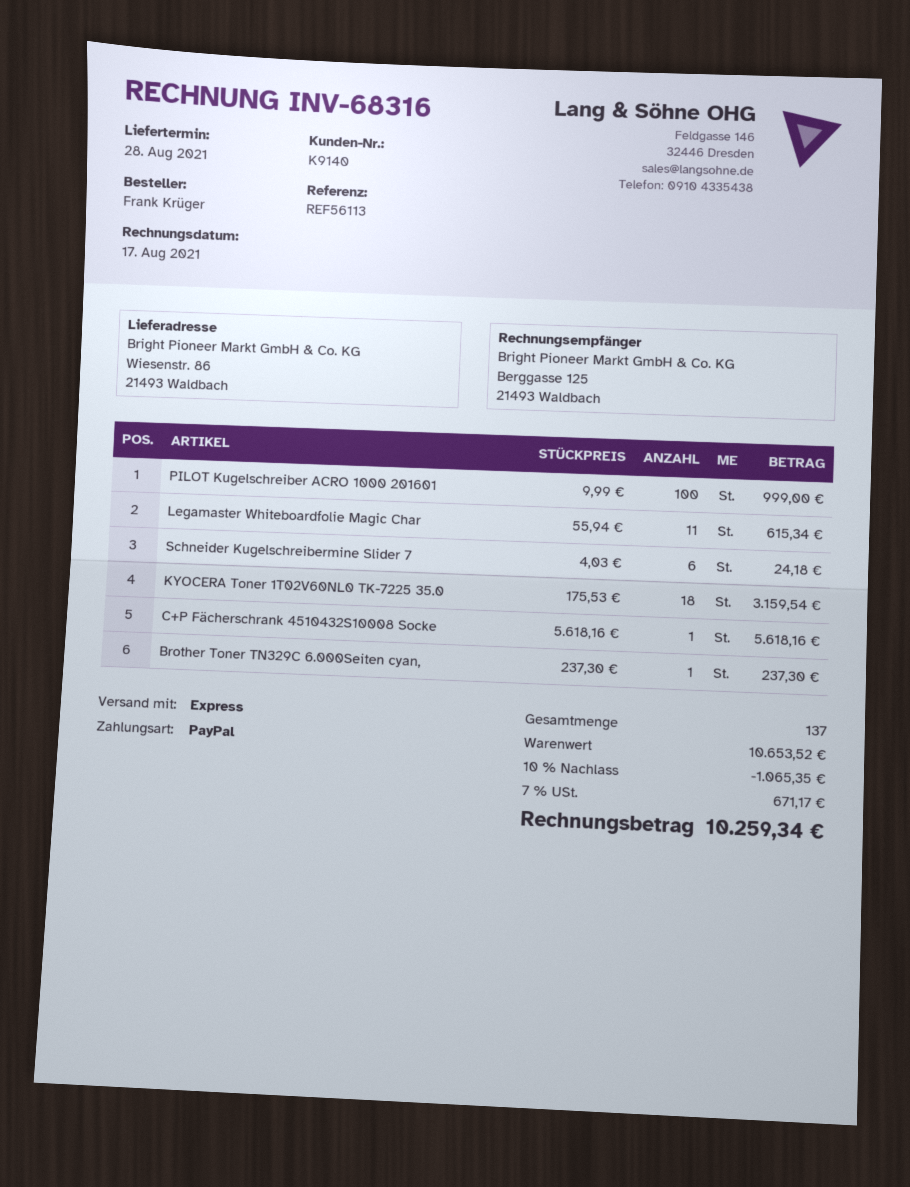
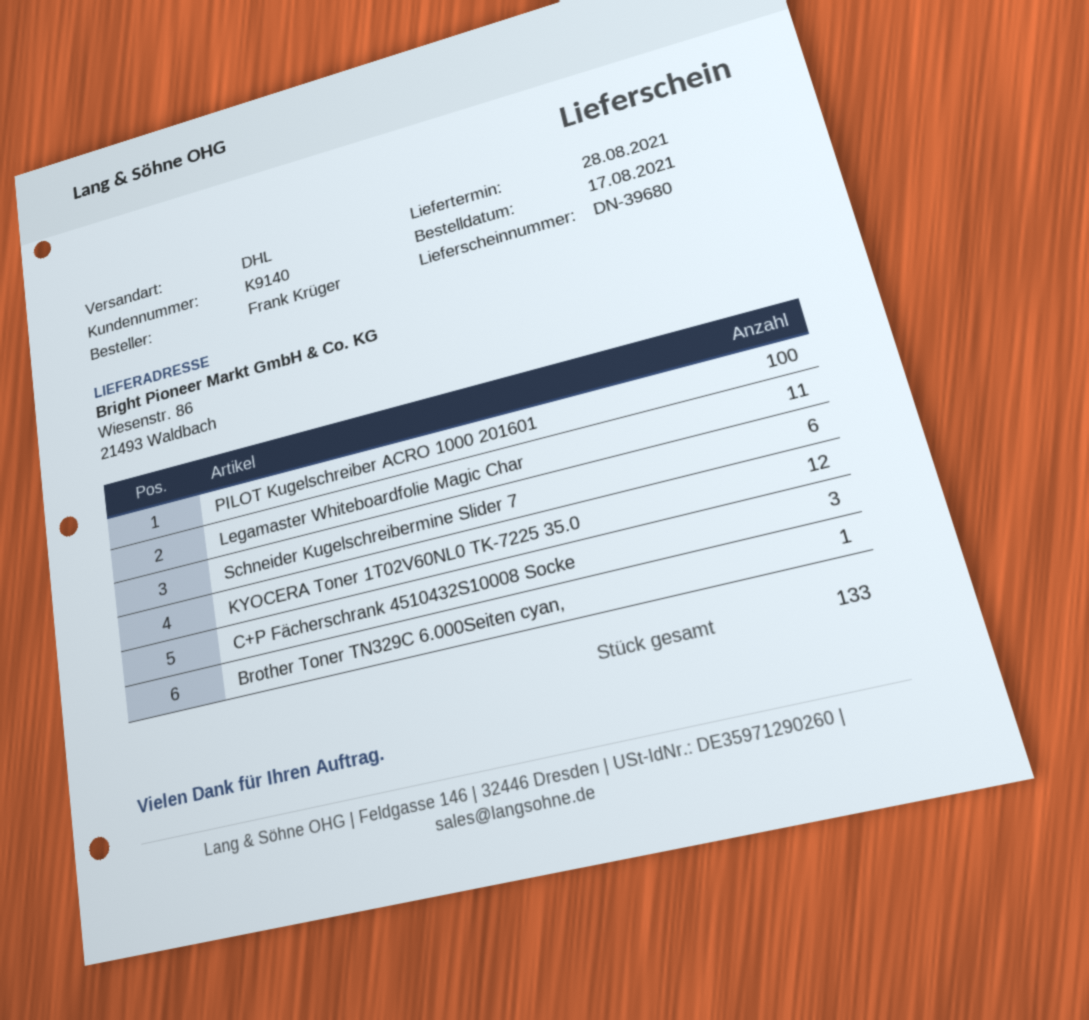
shipping method: express -> DHL
KYOCERA Toner 1T02V60NL0 TK-7225 35.0: 18 -> 12
C+P Fächerschrank 4510432S10008 Socke: 1 -> 3
total quantity: 137 -> 133

